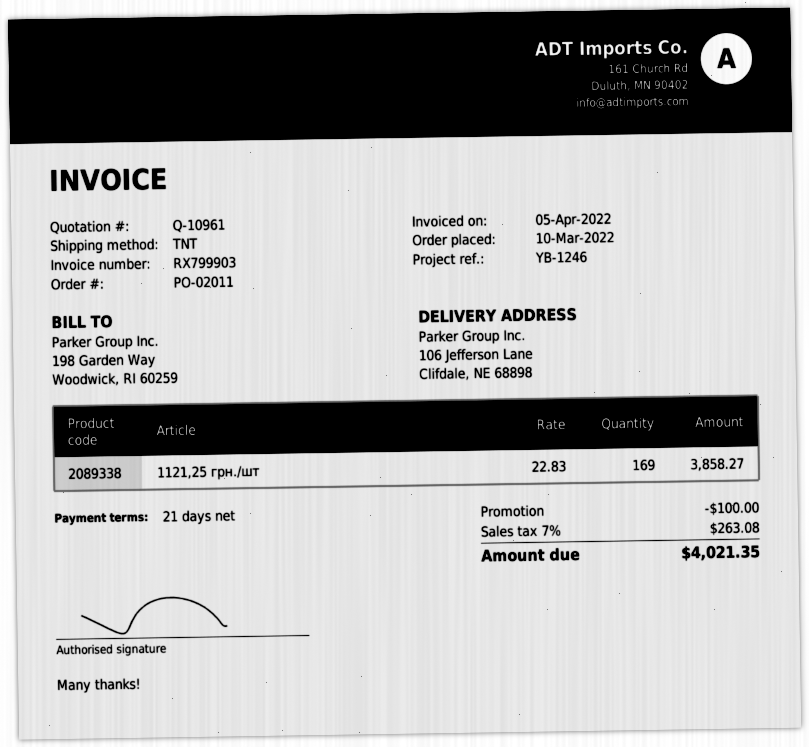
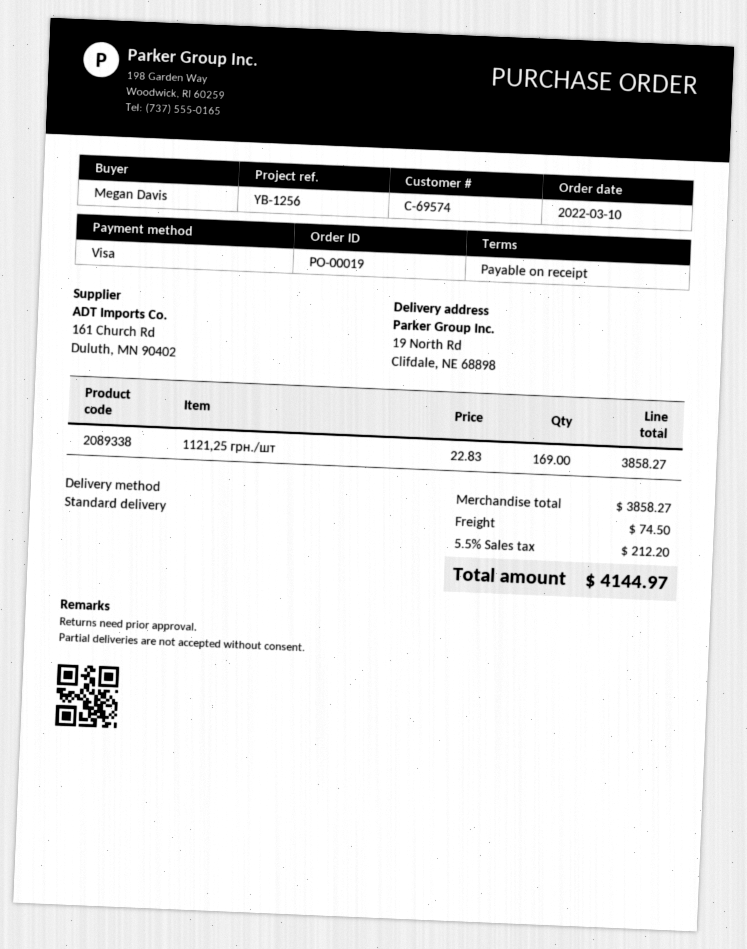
order number: PO-02011 -> PO-00019
payment terms: 21 days -> on receipt
reference: YB-1246 -> YB-1256
shipping method: TNT -> standard
ship to: 106 Jefferson Lane, Clifdale, NE 68898 -> 19 North Rd, Clifdale, NE 68898
discount: 100.00 -> none
shipping: none -> 74.50
tax: 7% = 263.08 -> 5.5% = 212.20
total: 4021.35 -> 4144.97

